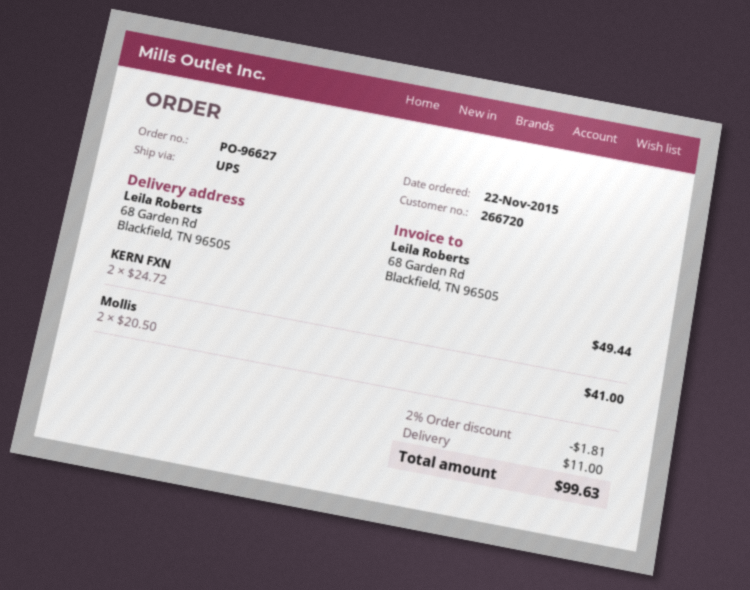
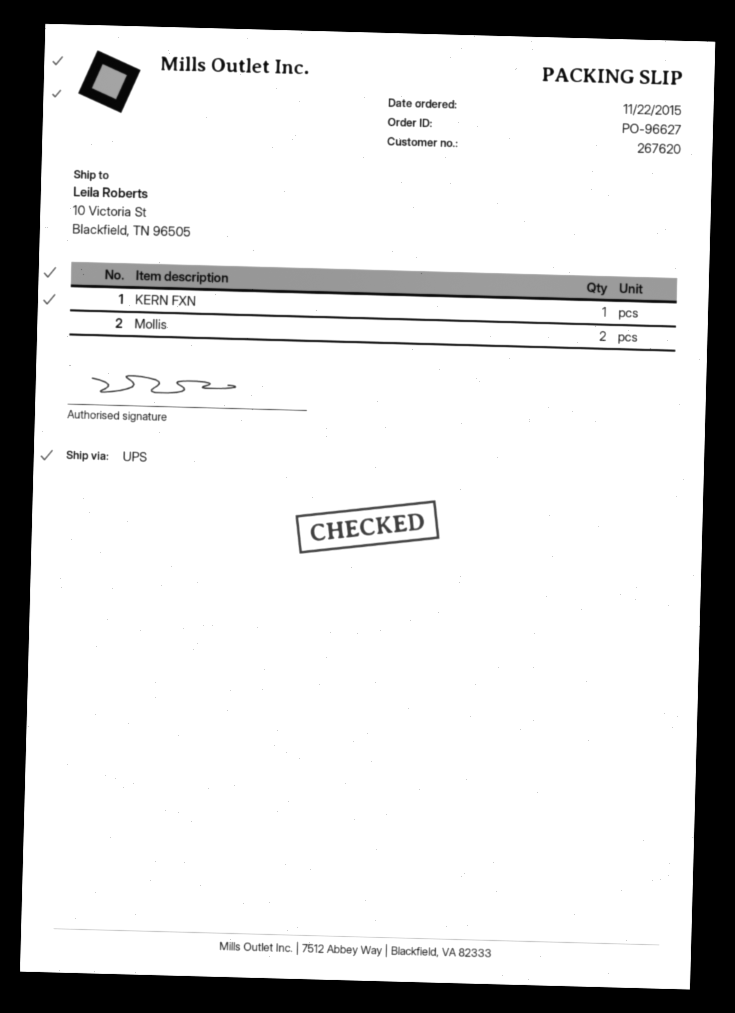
customer number: 266720 -> 267620
ship to: 68 Garden Rd, Blackfield, TN 96505 -> 10 Victoria St, Blackfield, TN 96505
KERN FXN: 2 -> 1

